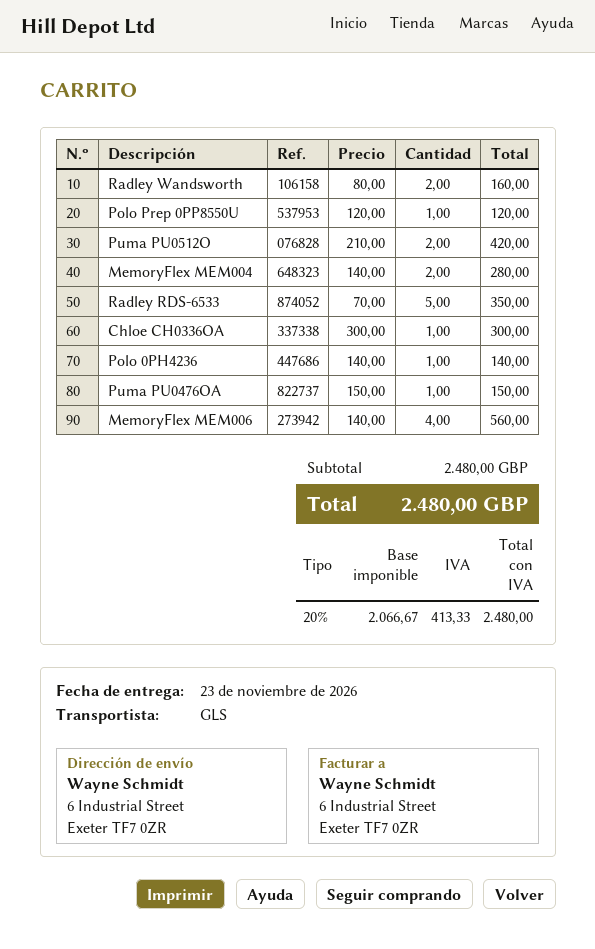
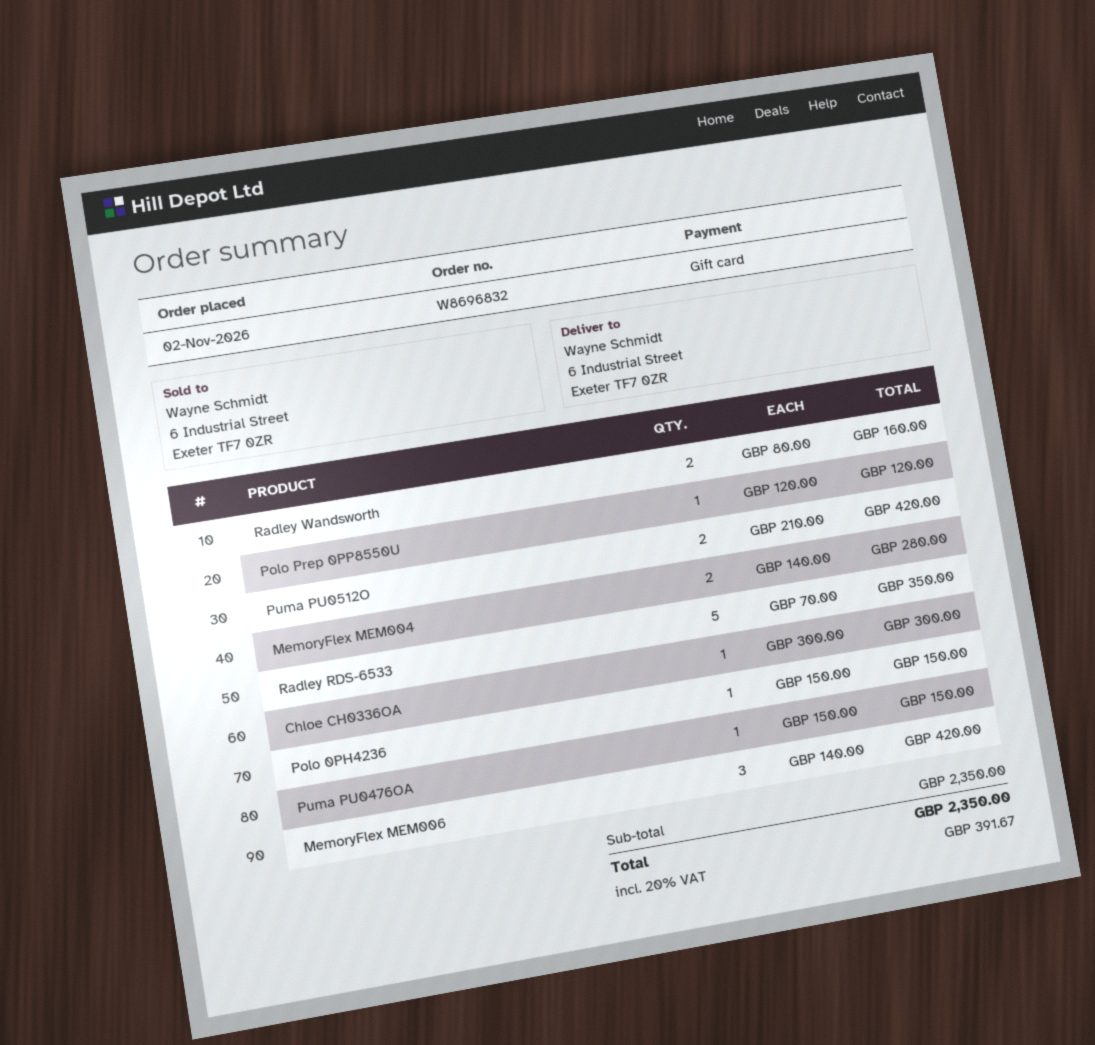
Polo 0PH4236: 1 x 140.00 = 140.00 -> 1 x 150.00 = 150.00
MemoryFlex MEM006: 4 x 140.00 = 560.00 -> 3 x 140.00 = 420.00
subtotal: 2480.00 -> 2350.00
tax: 20% = 413.33 -> 20% = 391.67
total: 2480.00 -> 2350.00

